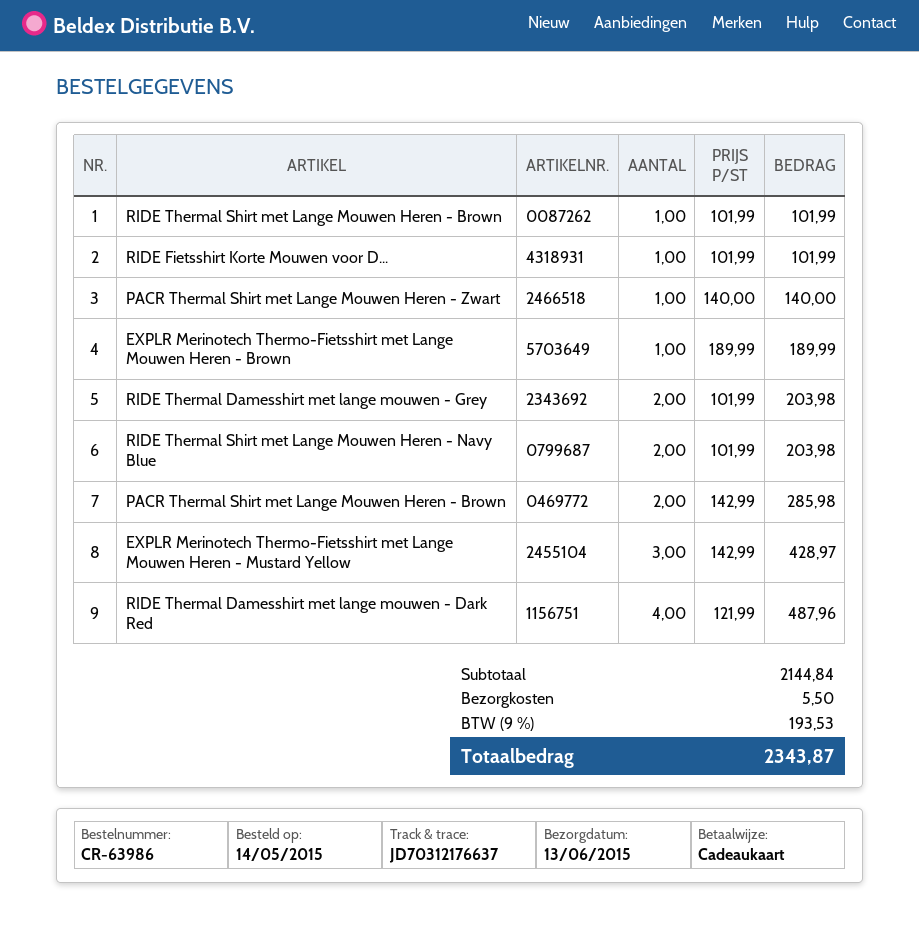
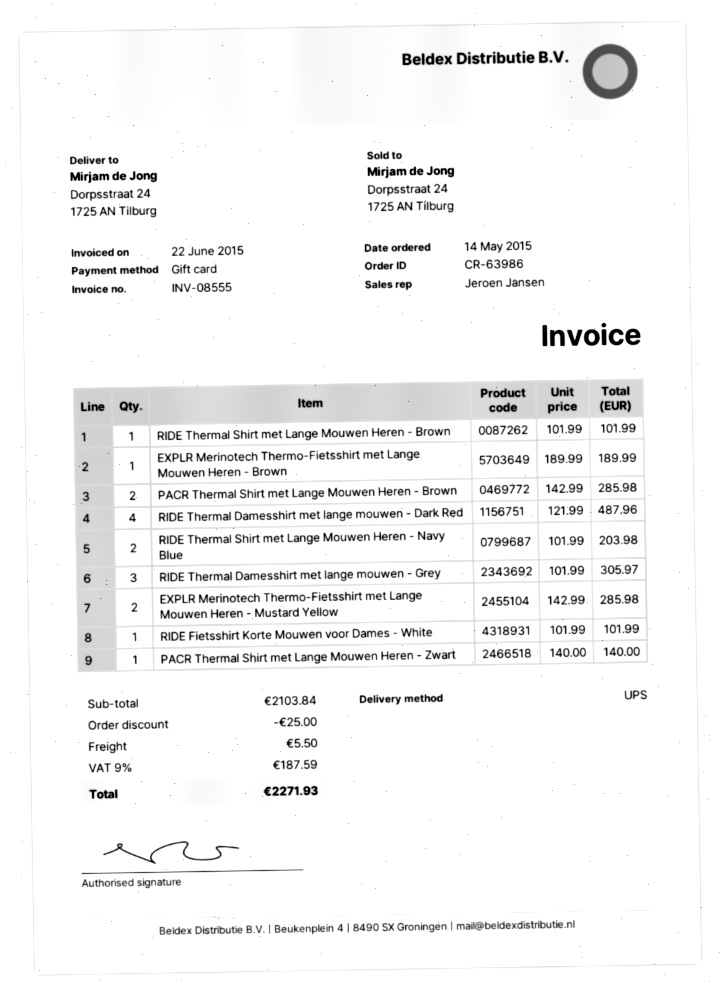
RIDE Thermal Damesshirt met lange mouwen - Grey: 2 x 101.99 = 203.98 -> 3 x 101.99 = 305.97
EXPLR Merinotech Thermo-Fietsshirt met Lange Mouwen Heren - Mustard Yellow: 3 x 142.99 = 428.97 -> 2 x 142.99 = 285.98
subtotal: 2144.84 -> 2103.84
discount: none -> 25.00
tax: 9% = 193.53 -> 9% = 187.59
total: 2343.87 -> 2271.93

